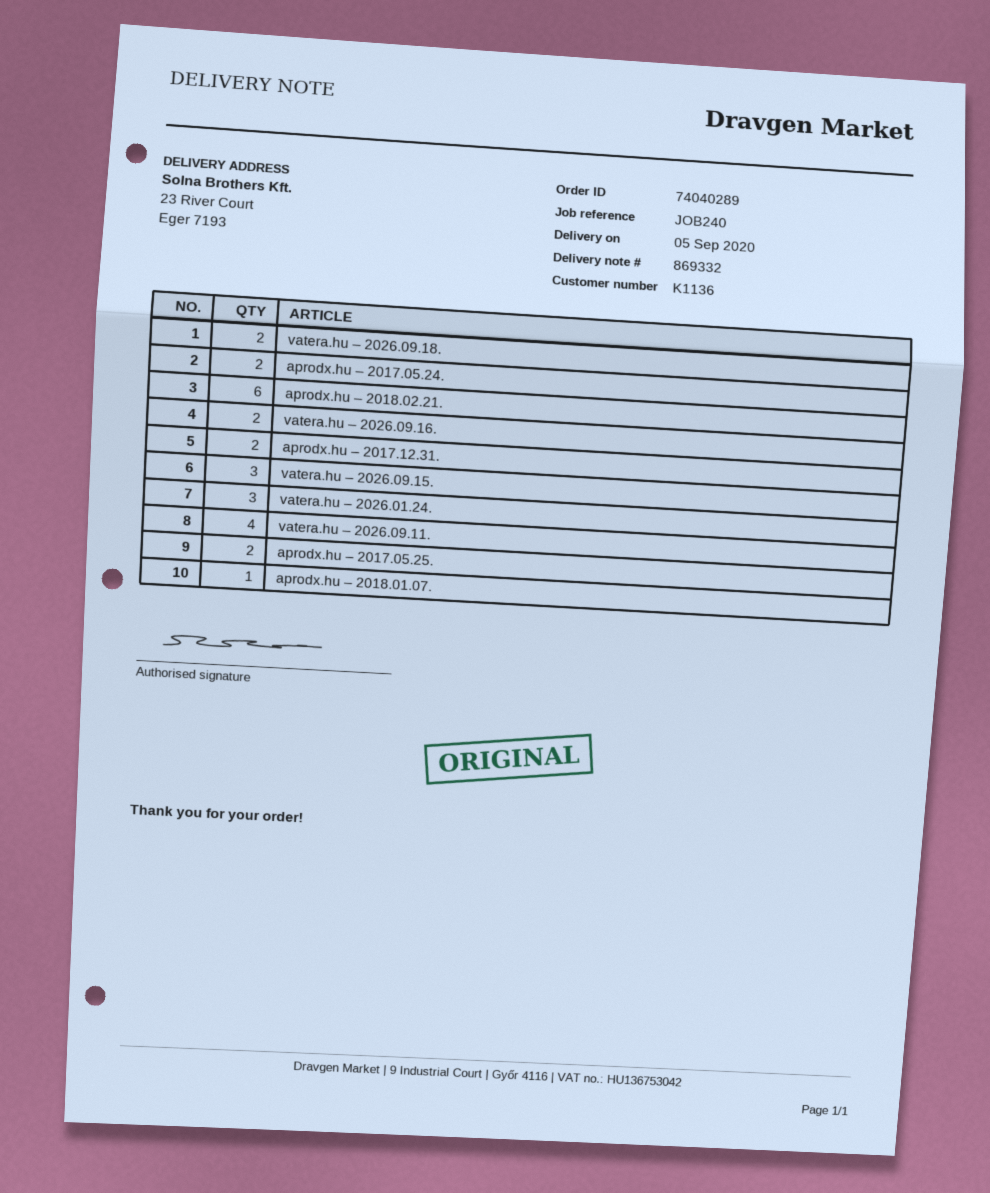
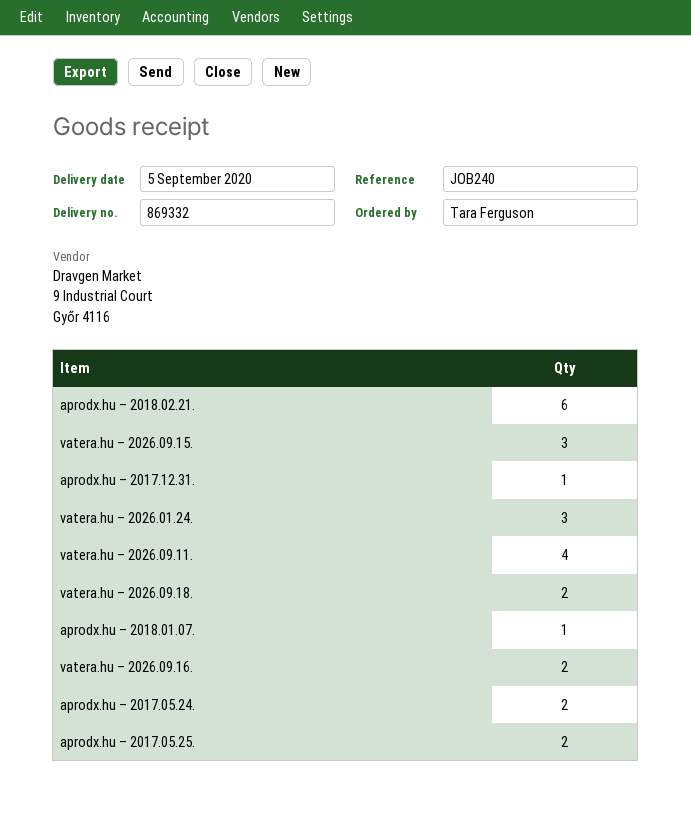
aprodx.hu – 2017.12.31.: 2 -> 1

